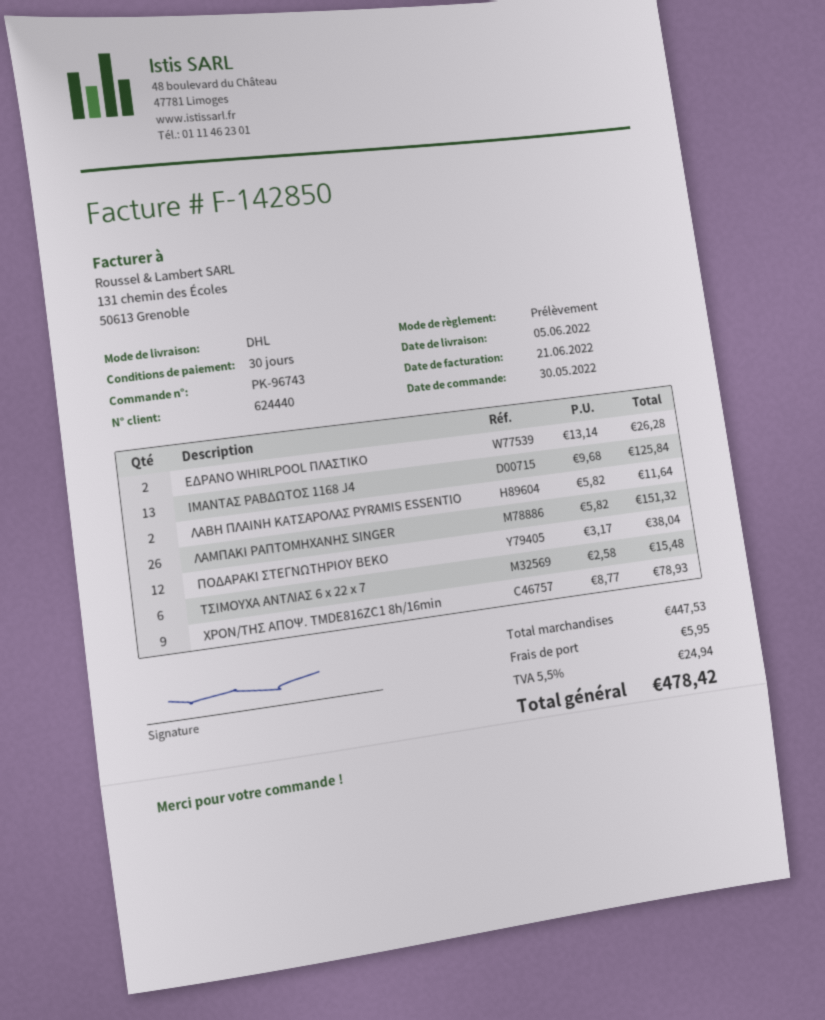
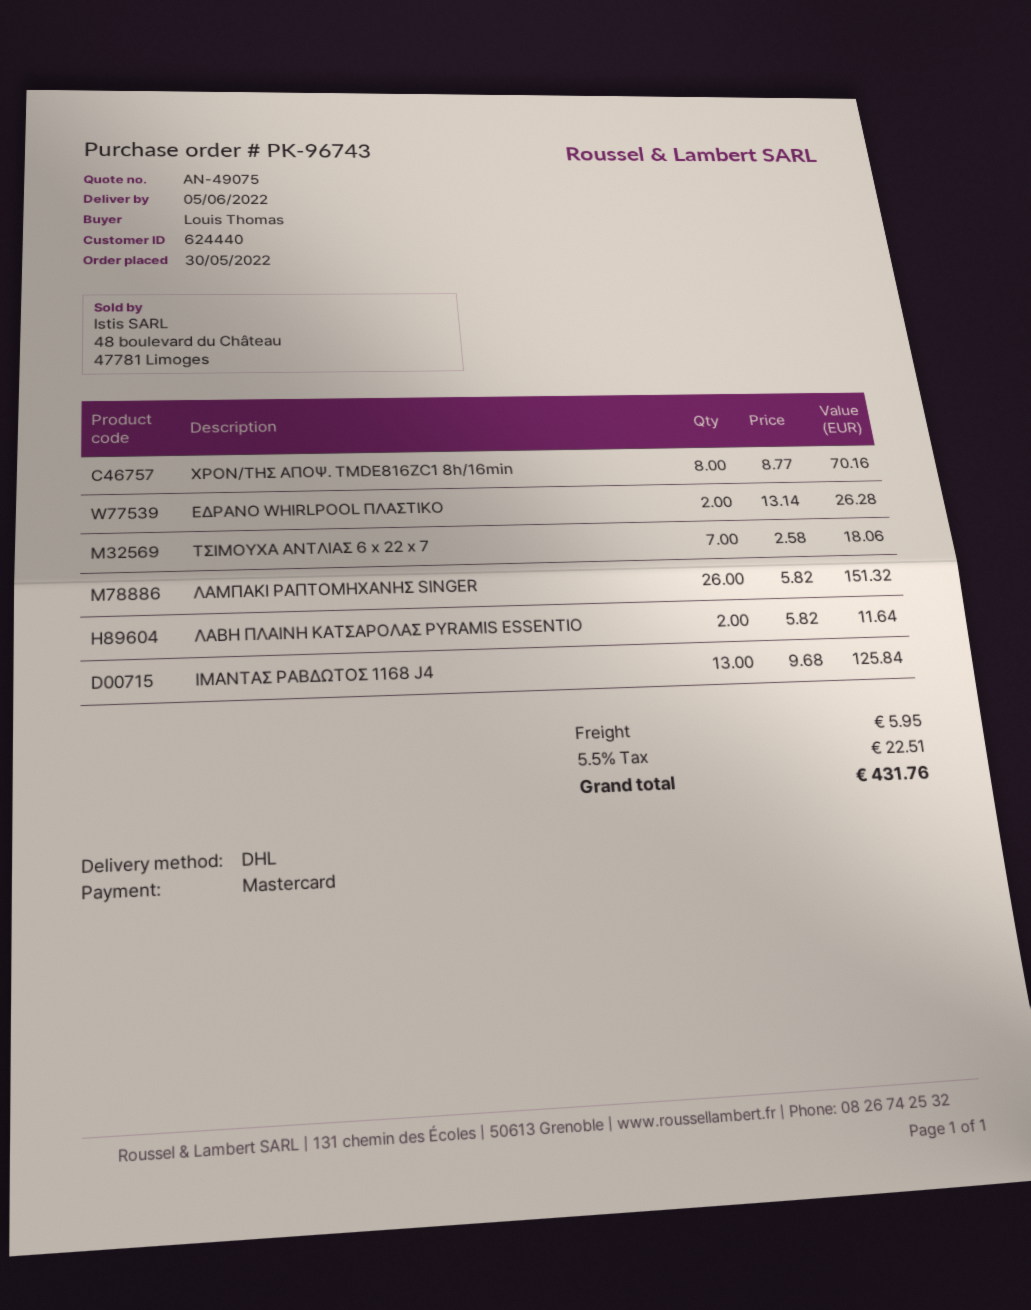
payment method: direct debit -> Mastercard
ΠΟΔΑΡΑΚΙ ΣΤΕΓΝΩΤΗΡΙΟΥ ΒΕΚΟ: 12 x 3.17 = 38.04 -> none
ΤΣΙΜΟΥΧΑ ΑΝΤΛΙΑΣ 6 x 22 x 7: 6 x 2.58 = 15.48 -> 7 x 2.58 = 18.06
ΧΡΟΝ/ΤΗΣ ΑΠΟΨ. TMDE816ZC1 8h/16min: 9 x 8.77 = 78.93 -> 8 x 8.77 = 70.16
tax: 5.5% = 24.94 -> 5.5% = 22.51
total: 478.42 -> 431.76

